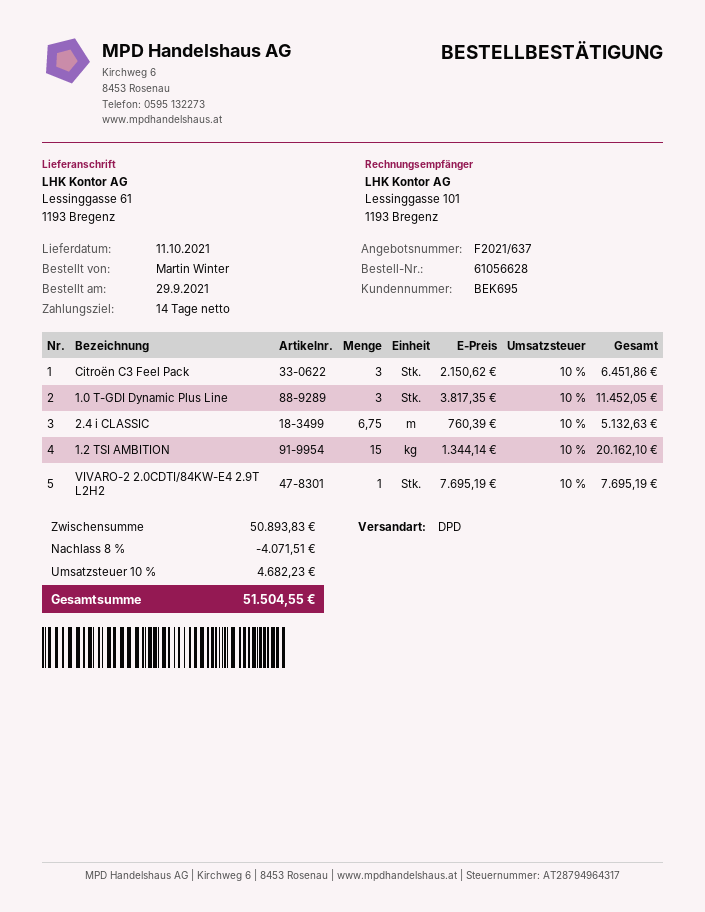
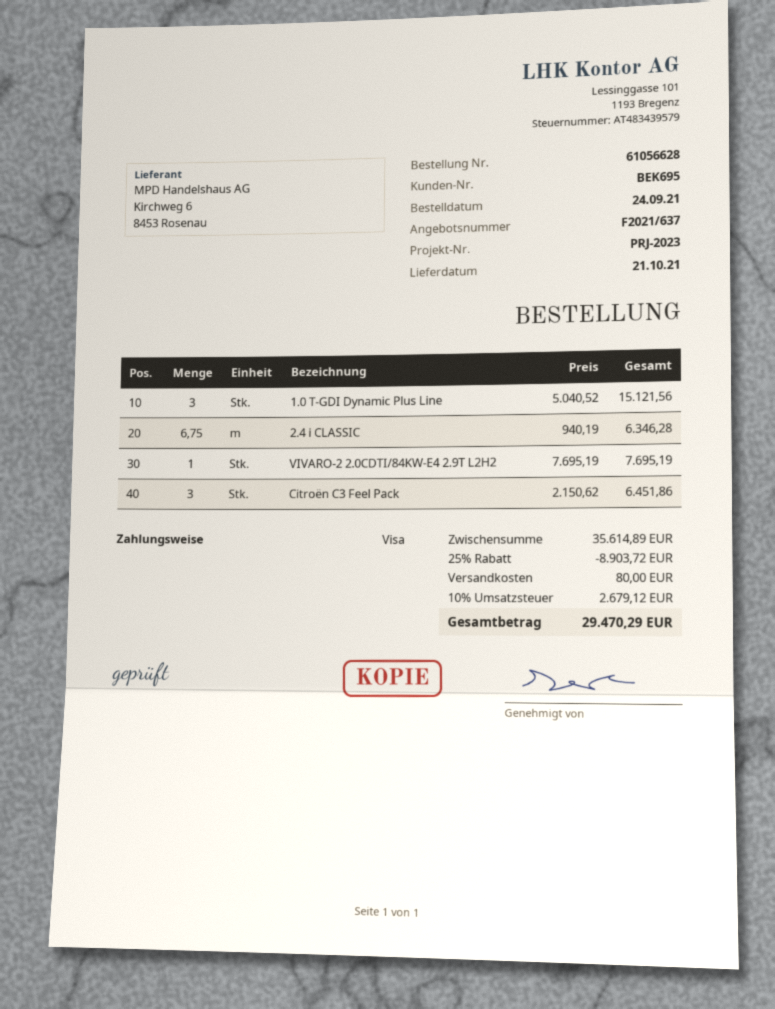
order date: 2021-09-29 -> 2021-09-24
delivery date: 2021-10-11 -> 2021-10-21
1.0 T-GDI Dynamic Plus Line: 3 x 3817.35 = 11452.05 -> 3 x 5040.52 = 15121.56
2.4 i CLASSIC: 6.75 x 760.39 = 5132.63 -> 6.75 x 940.19 = 6346.28
1.2 TSI AMBITION: 15 x 1344.14 = 20162.10 -> none
subtotal: 50893.83 -> 35614.89
discount: 8% = 4071.51 -> 25% = 8903.72
shipping: none -> 80.00
tax: 10% = 4682.23 -> 10% = 2679.12
total: 51504.55 -> 29470.29

